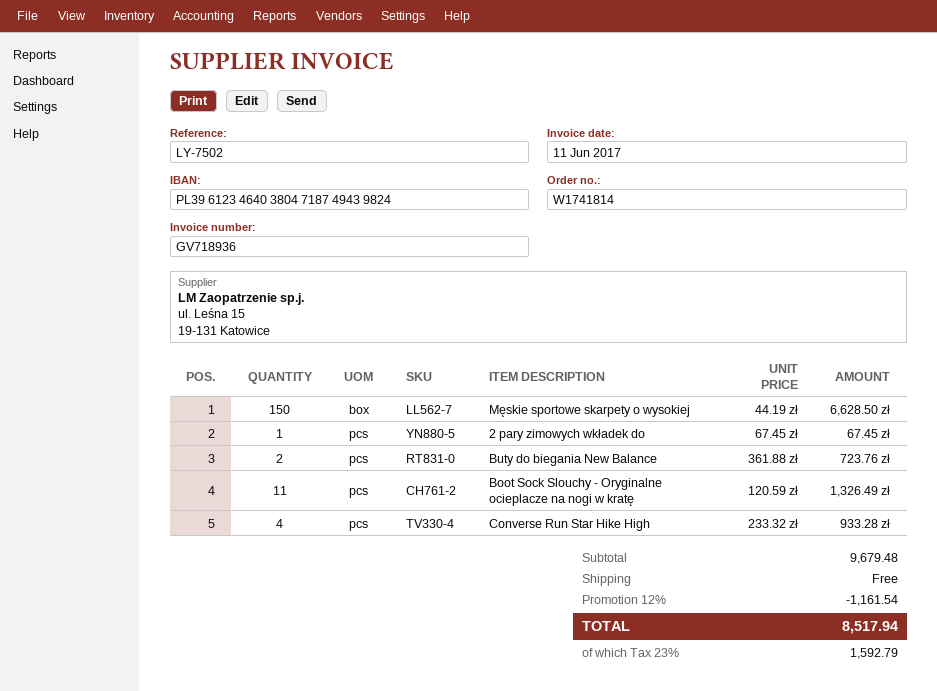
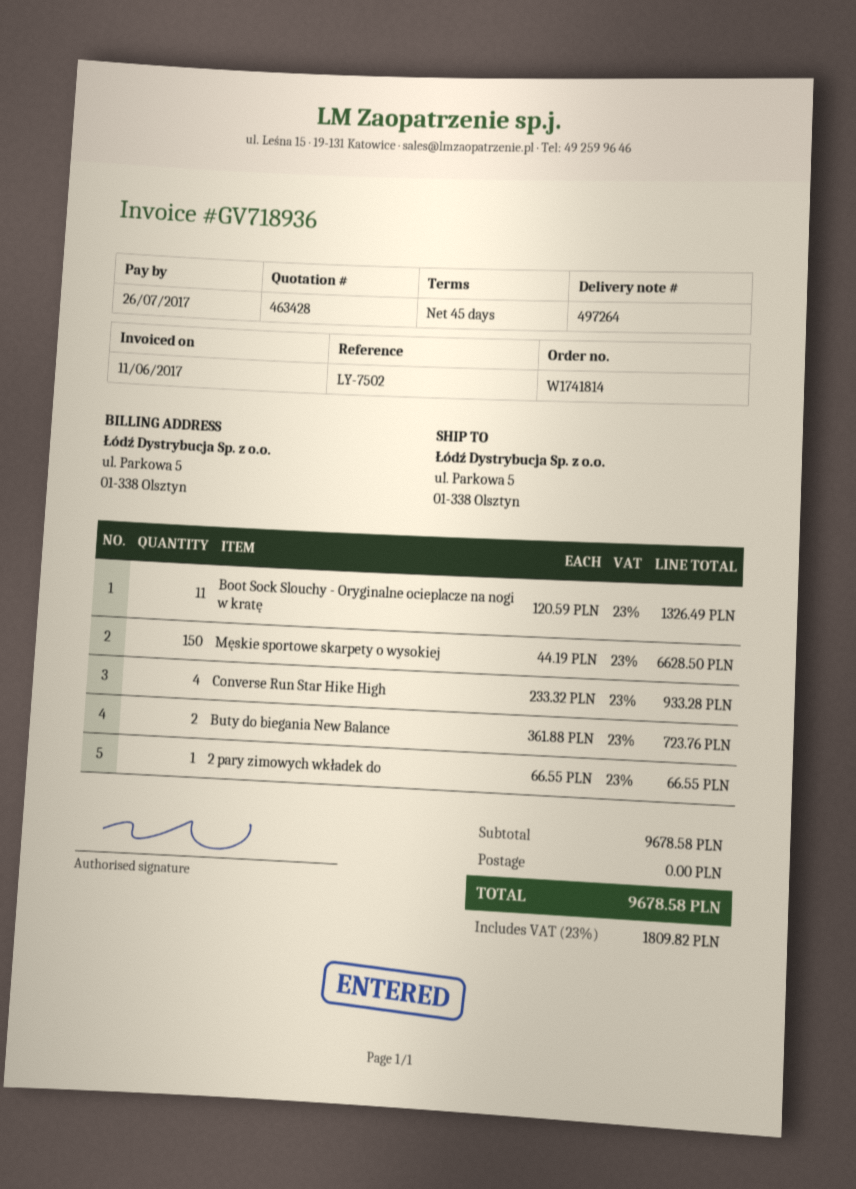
2 pary zimowych wkładek do: 1 x 67.45 = 67.45 -> 1 x 66.55 = 66.55
subtotal: 9679.48 -> 9678.58
discount: 12% = 1161.54 -> none
tax: 23% = 1592.79 -> 23% = 1809.82
total: 8517.94 -> 9678.58

